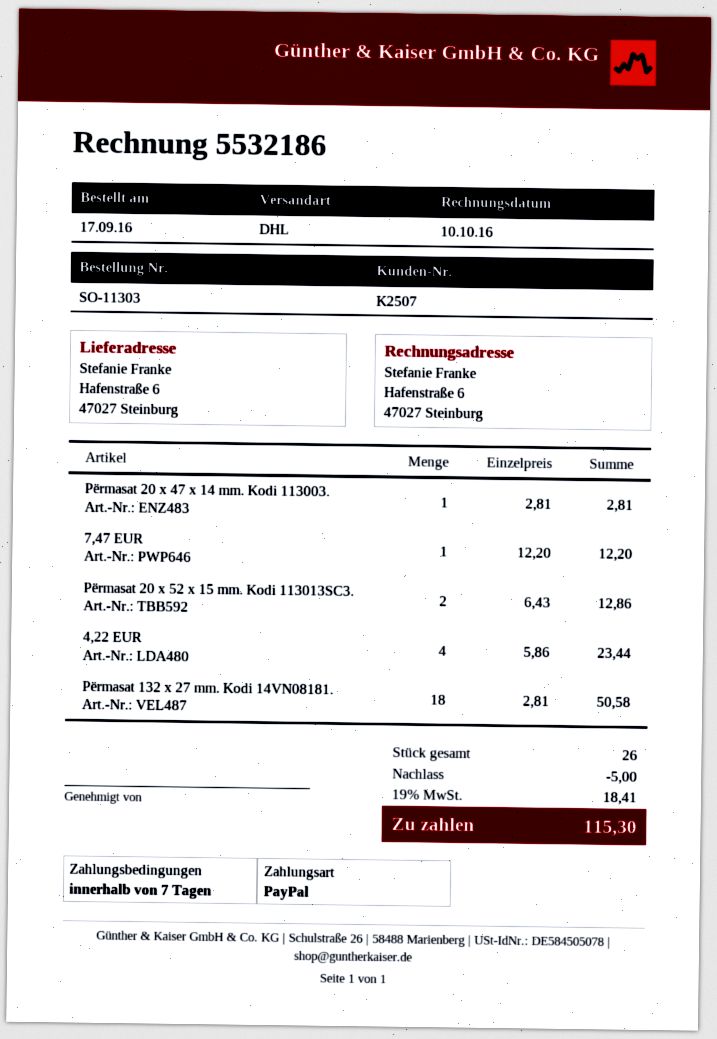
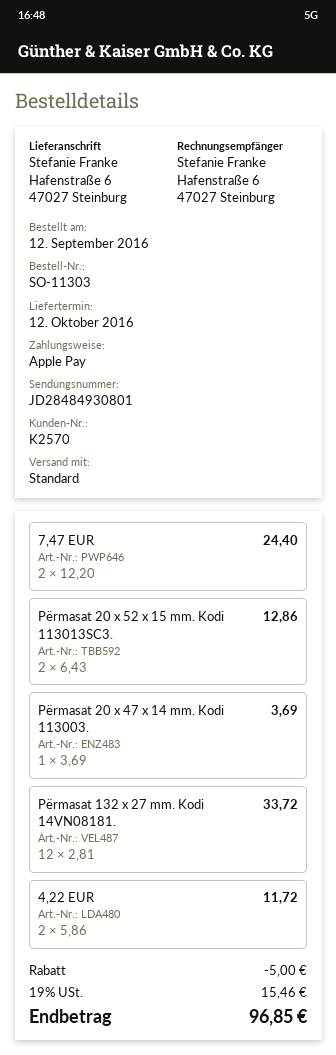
order date: 2016-09-17 -> 2016-09-12
customer number: K2507 -> K2570
payment method: PayPal -> Apple Pay
shipping method: DHL -> standard
Përmasat 20 x 47 x 14 mm. Kodi 113003.: 1 x 2.81 = 2.81 -> 1 x 3.69 = 3.69
7,47 EUR: 1 x 12.20 = 12.20 -> 2 x 12.20 = 24.40
4,22 EUR: 4 x 5.86 = 23.44 -> 2 x 5.86 = 11.72
Përmasat 132 x 27 mm. Kodi 14VN08181.: 18 x 2.81 = 50.58 -> 12 x 2.81 = 33.72
tax: 19% = 18.41 -> 19% = 15.46
total: 115.30 -> 96.85

